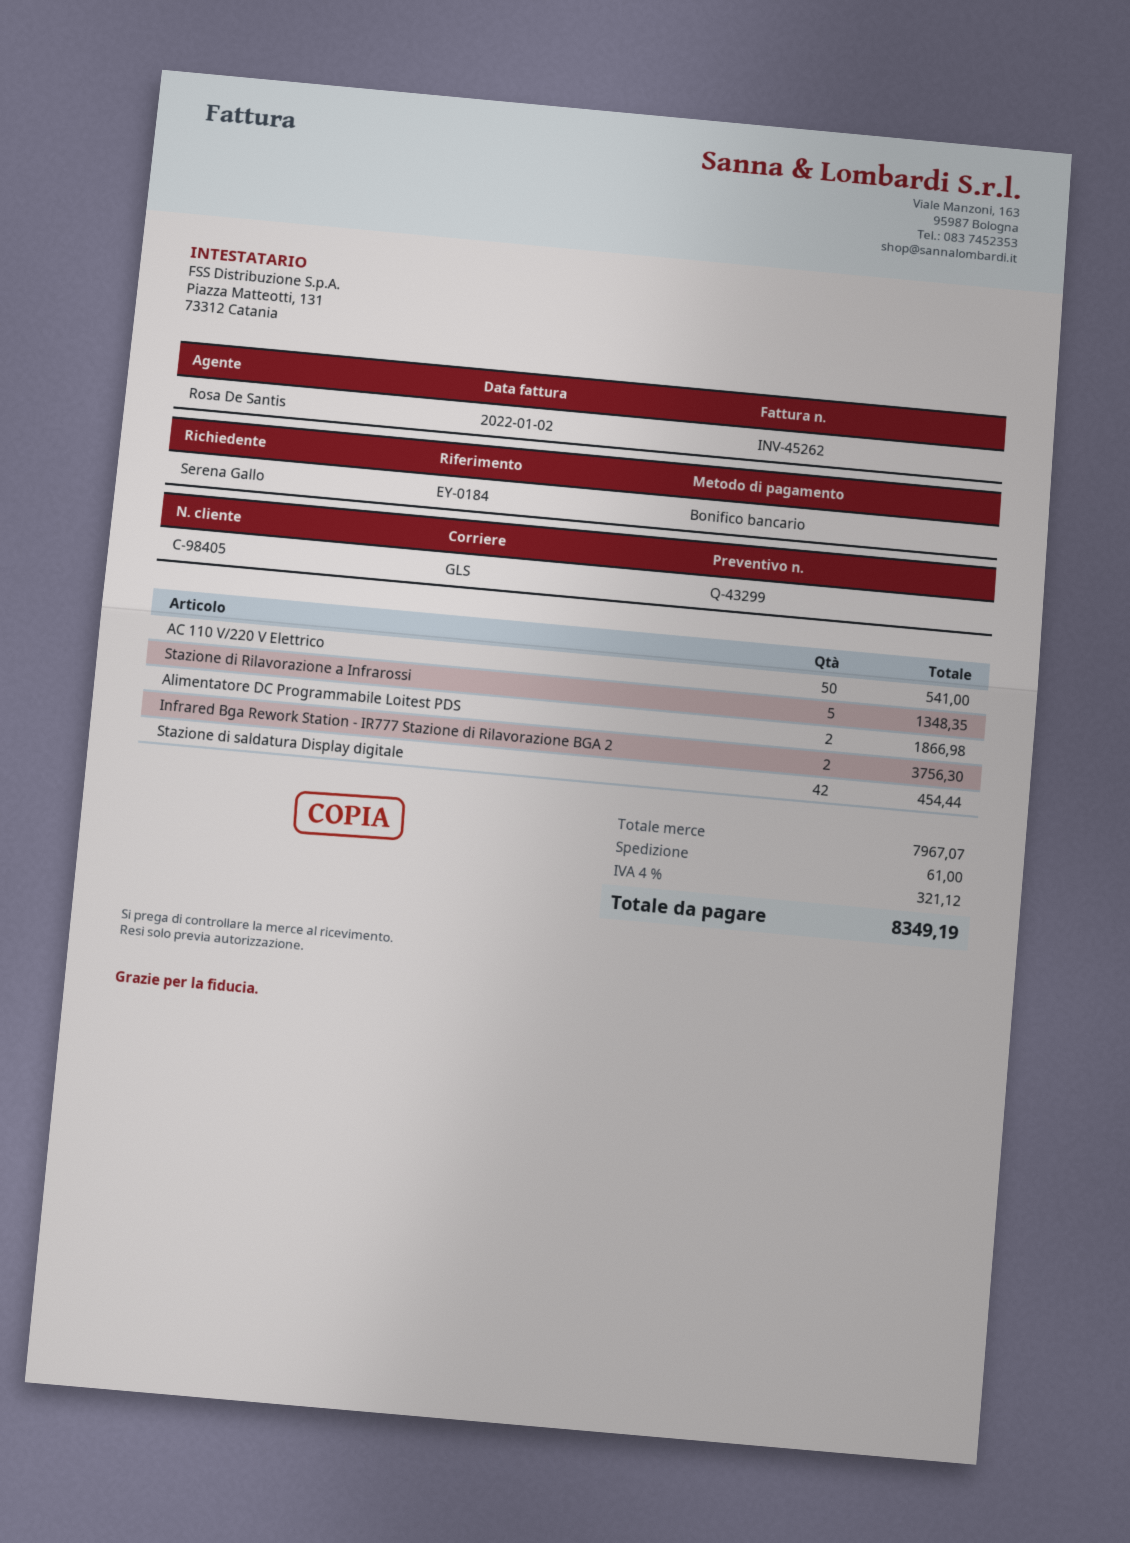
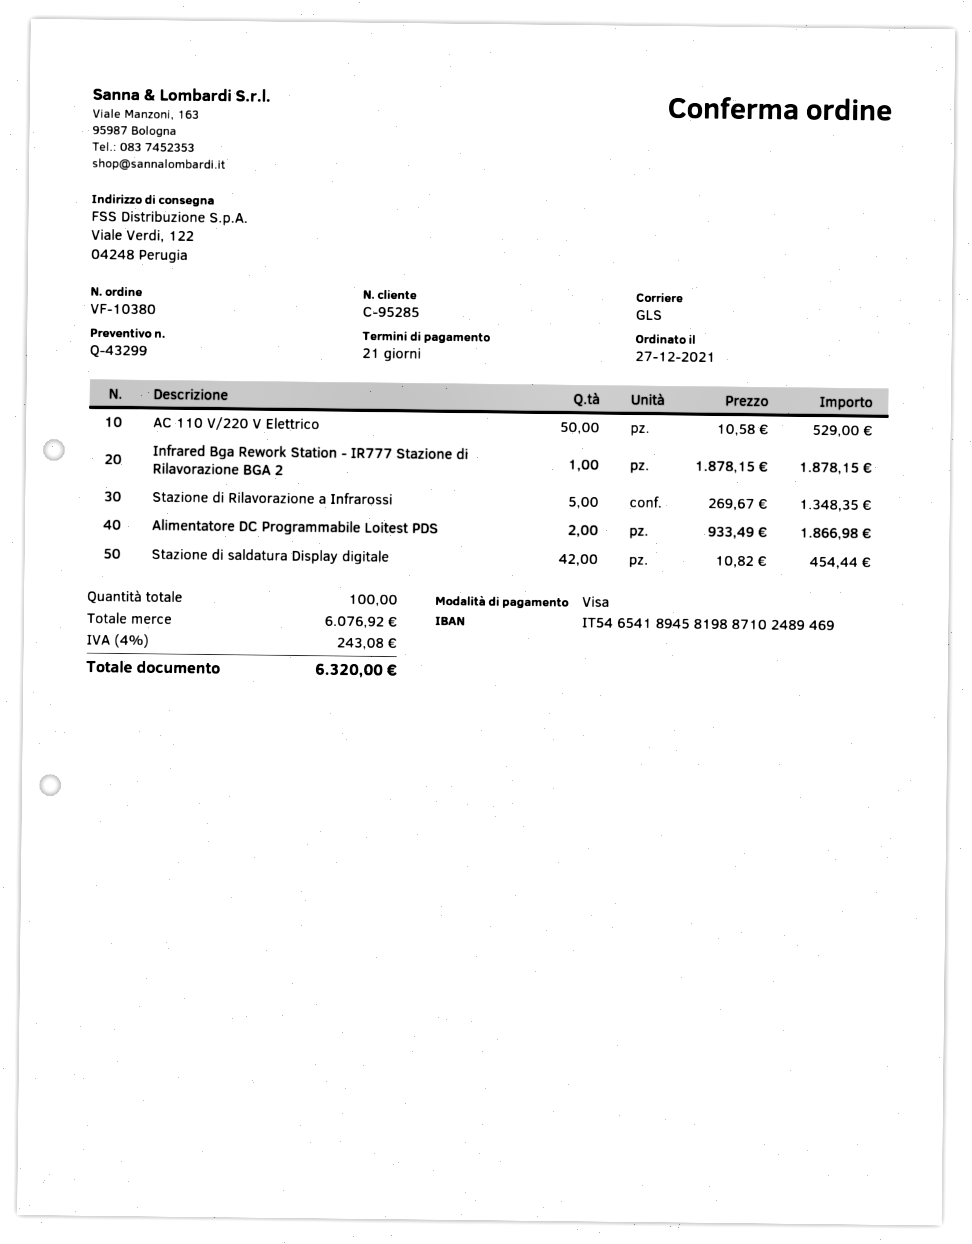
customer number: C-98405 -> C-95285
payment method: bank transfer -> Visa
AC 110 V/220 V Elettrico: 50 for 541.00 -> 50 for 529.00
Infrared Bga Rework Station - IR777 Stazione di Rilavorazione BGA 2: 2 for 3756.30 -> 1 for 1878.15
subtotal: 7967.07 -> 6076.92
shipping: 61.00 -> none
tax: 4% = 321.12 -> 4% = 243.08
total: 8349.19 -> 6320.00

